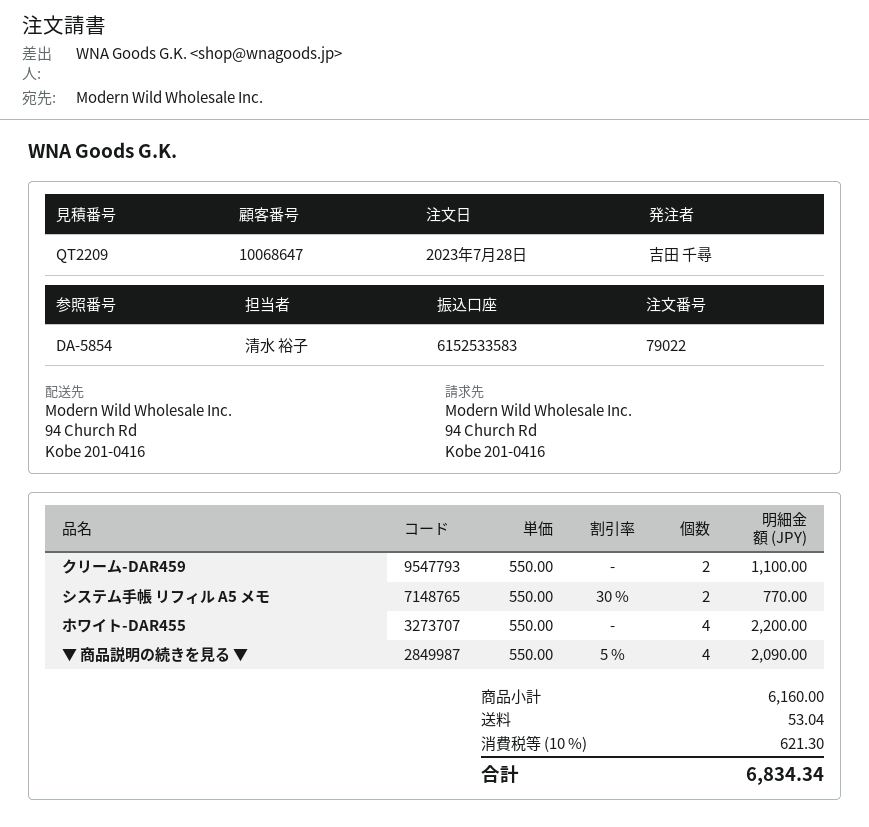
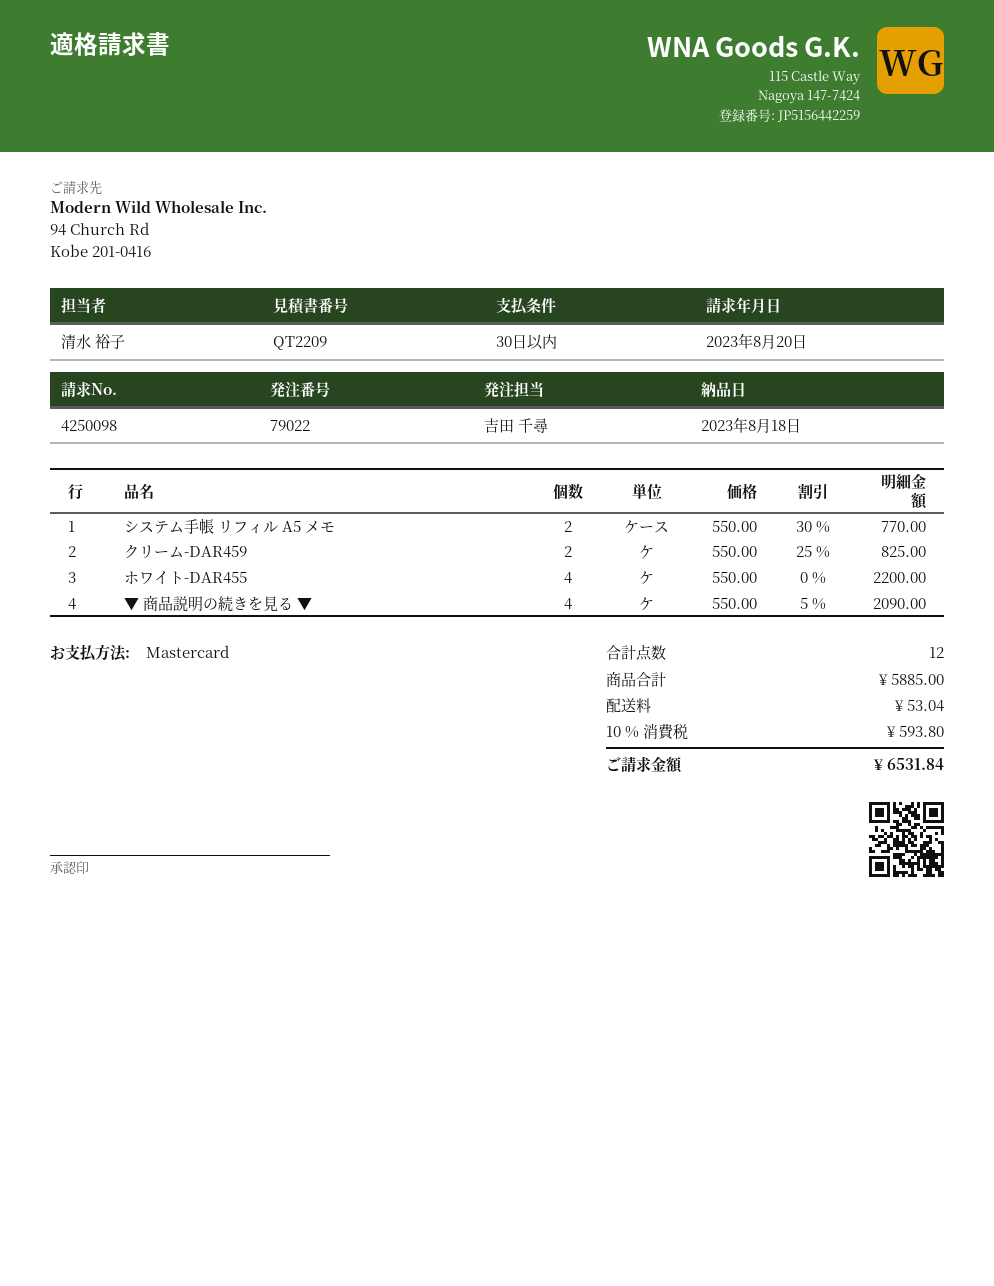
クリーム-DAR459: 2 x 550.00 = 1100.00 -> 2 x 550.00 - 25% = 825.00
subtotal: 6160.00 -> 5885.00
tax: 10% = 621.30 -> 10% = 593.80
total: 6834.34 -> 6531.84

